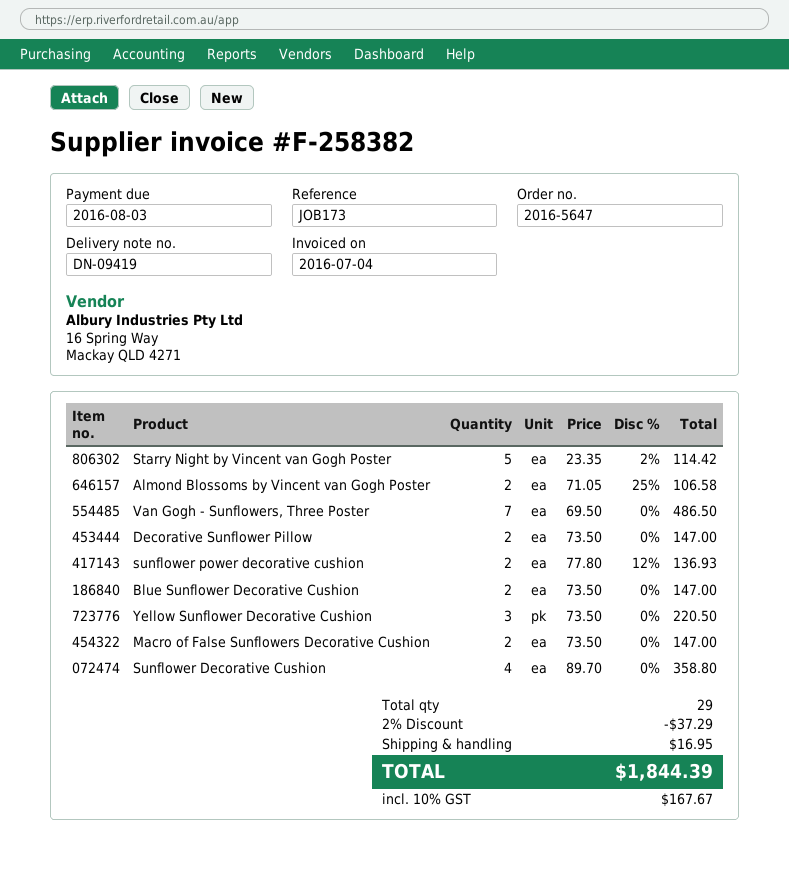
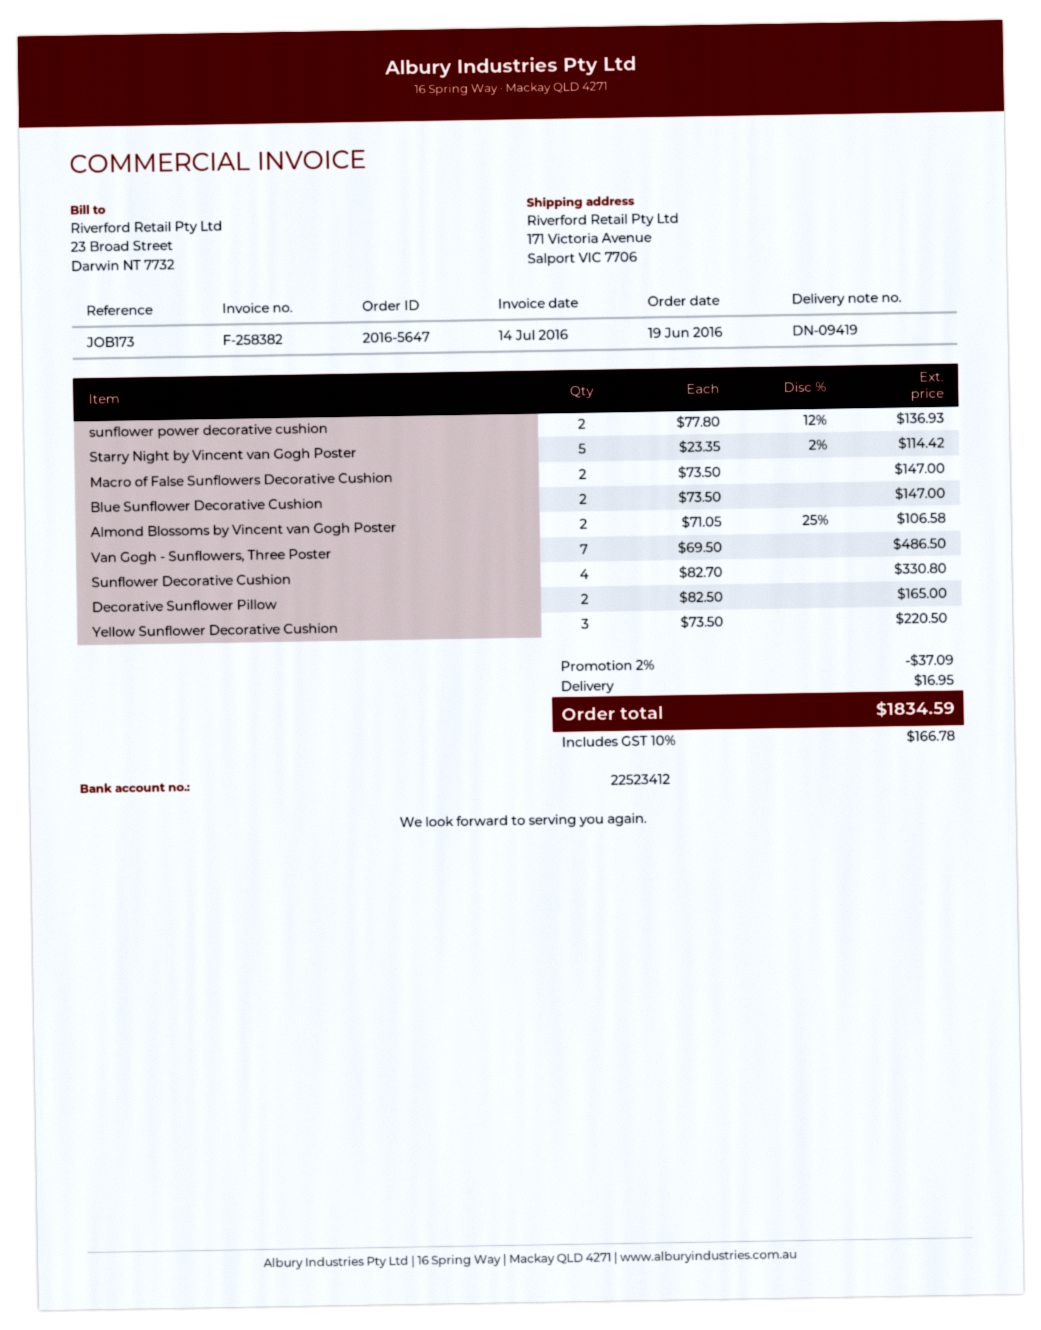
invoice date: 2016-07-04 -> 2016-07-14
Decorative Sunflower Pillow: 2 x 73.50 = 147.00 -> 2 x 82.50 = 165.00
Sunflower Decorative Cushion: 4 x 89.70 = 358.80 -> 4 x 82.70 = 330.80
discount: 2% = 37.29 -> 2% = 37.09
tax: 10% = 167.67 -> 10% = 166.78
total: 1844.39 -> 1834.59

